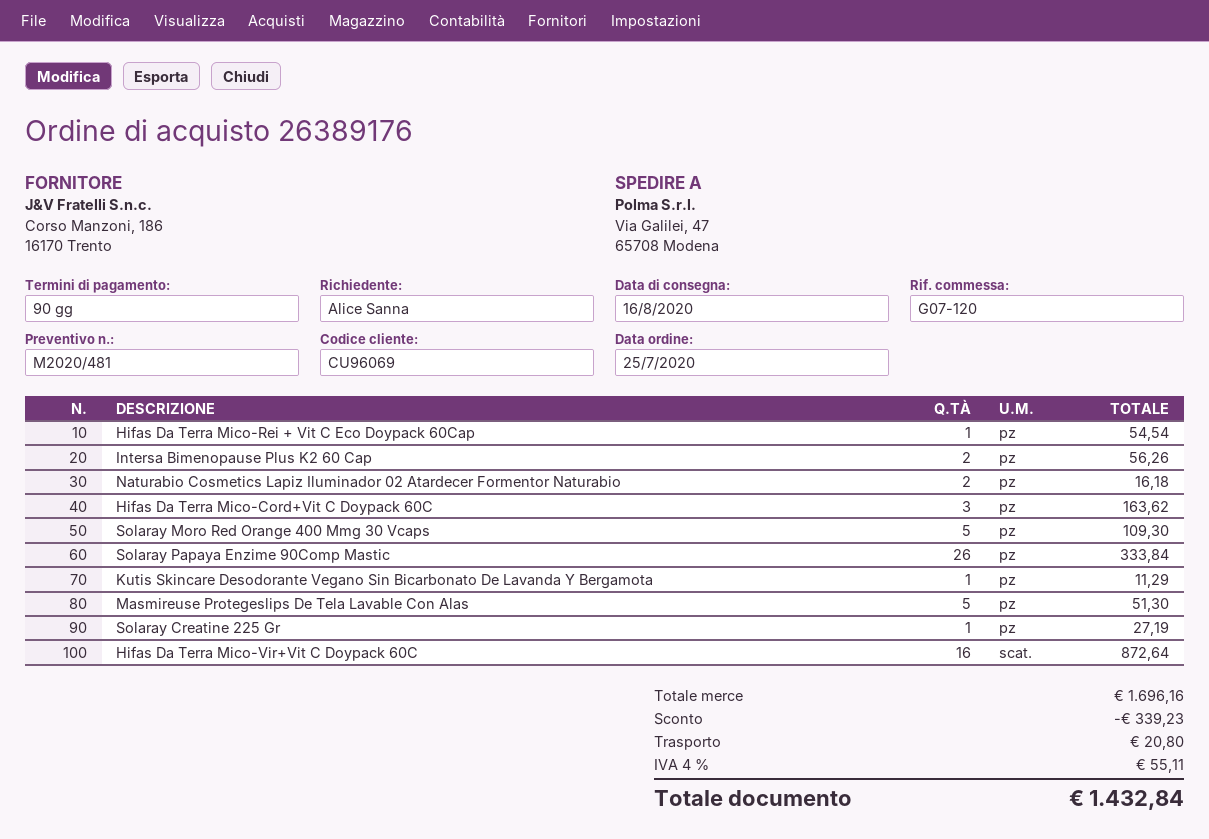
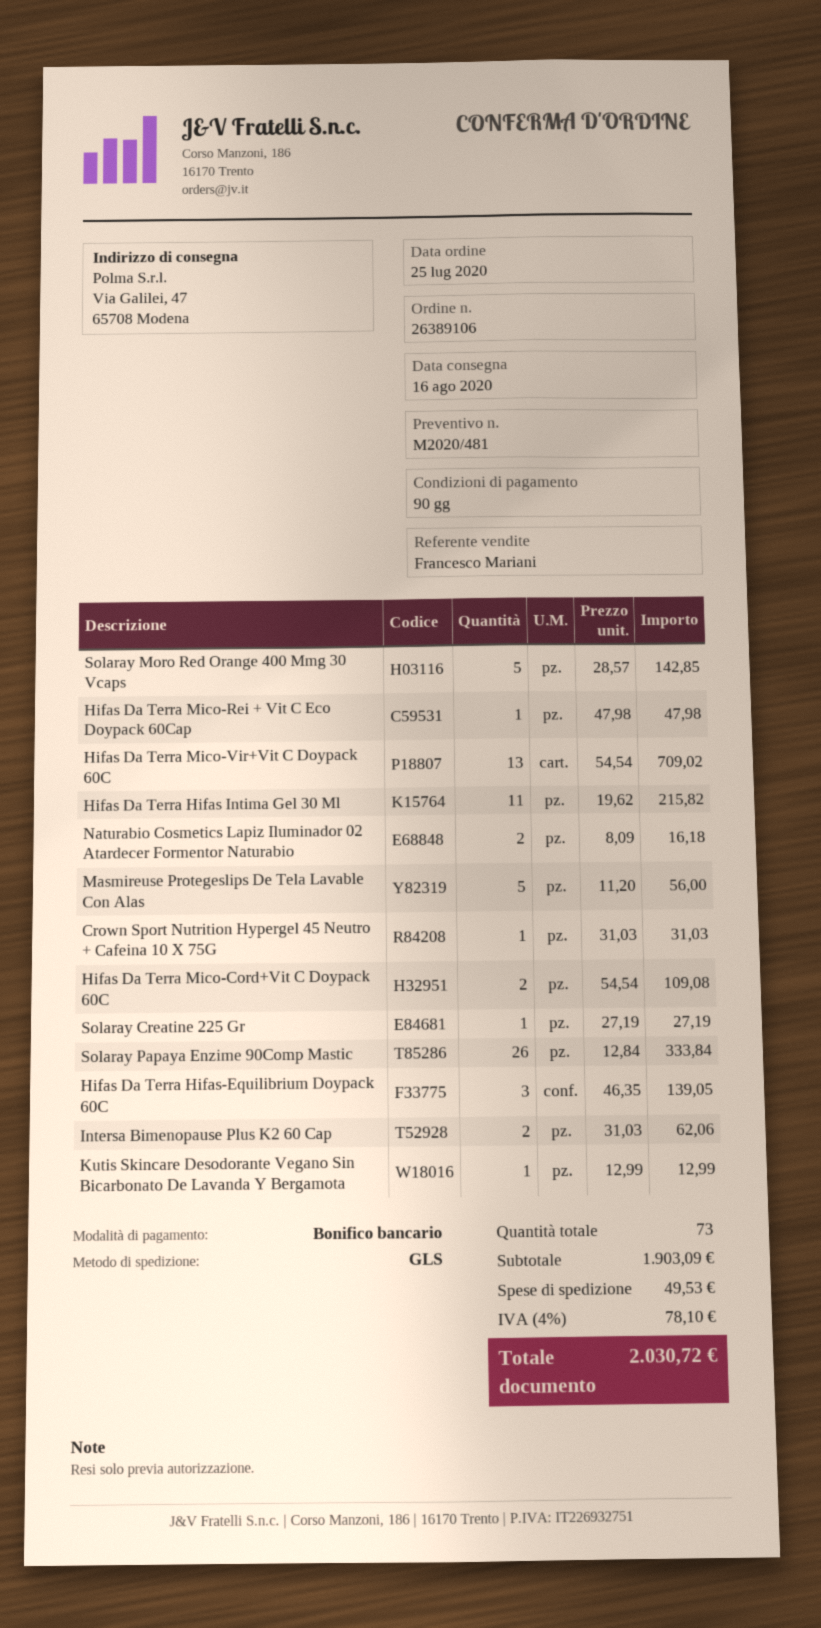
order number: 26389176 -> 26389106
Hifas Da Terra Mico-Rei + Vit C Eco Doypack 60Cap: 1 for 54.54 -> 1 for 47.98
Intersa Bimenopause Plus K2 60 Cap: 2 for 56.26 -> 2 for 62.06
Hifas Da Terra Mico-Cord+Vit C Doypack 60C: 3 for 163.62 -> 2 for 109.08
Solaray Moro Red Orange 400 Mmg 30 Vcaps: 5 for 109.30 -> 5 for 142.85
Kutis Skincare Desodorante Vegano Sin Bicarbonato De Lavanda Y Bergamota: 1 for 11.29 -> 1 for 12.99
Masmireuse Protegeslips De Tela Lavable Con Alas: 5 for 51.30 -> 5 for 56.00
Hifas Da Terra Mico-Vir+Vit C Doypack 60C: 16 for 872.64 -> 13 for 709.02
Hifas Da Terra Hifas Intima Gel 30 Ml: none -> 11 for 215.82
Crown Sport Nutrition Hypergel 45 Neutro + Cafeina 10 X 75G: none -> 1 for 31.03
Hifas Da Terra Hifas-Equilibrium Doypack 60C: none -> 3 for 139.05
subtotal: 1696.16 -> 1903.09
discount: 339.23 -> none
shipping: 20.80 -> 49.53
tax: 4% = 55.11 -> 4% = 78.10
total: 1432.84 -> 2030.72

